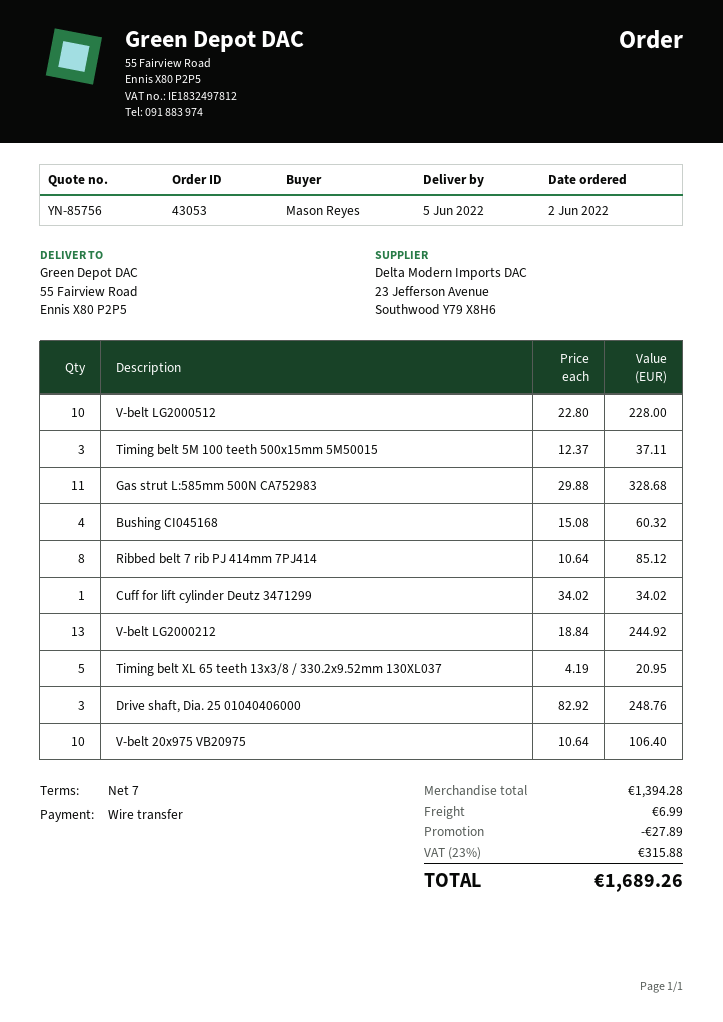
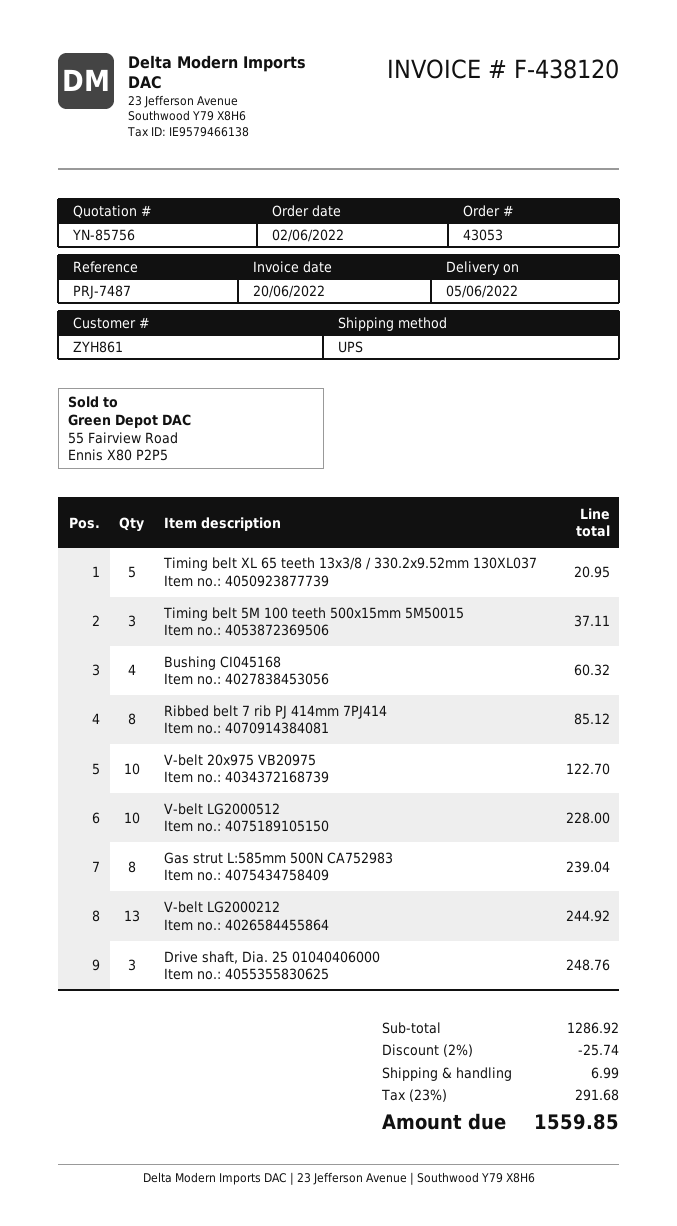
Gas strut L:585mm 500N CA752983: 11 for 328.68 -> 8 for 239.04
Cuff for lift cylinder Deutz 3471299: 1 for 34.02 -> none
V-belt 20x975 VB20975: 10 for 106.40 -> 10 for 122.70
subtotal: 1394.28 -> 1286.92
discount: 27.89 -> 25.74
tax: 23% = 315.88 -> 23% = 291.68
total: 1689.26 -> 1559.85

